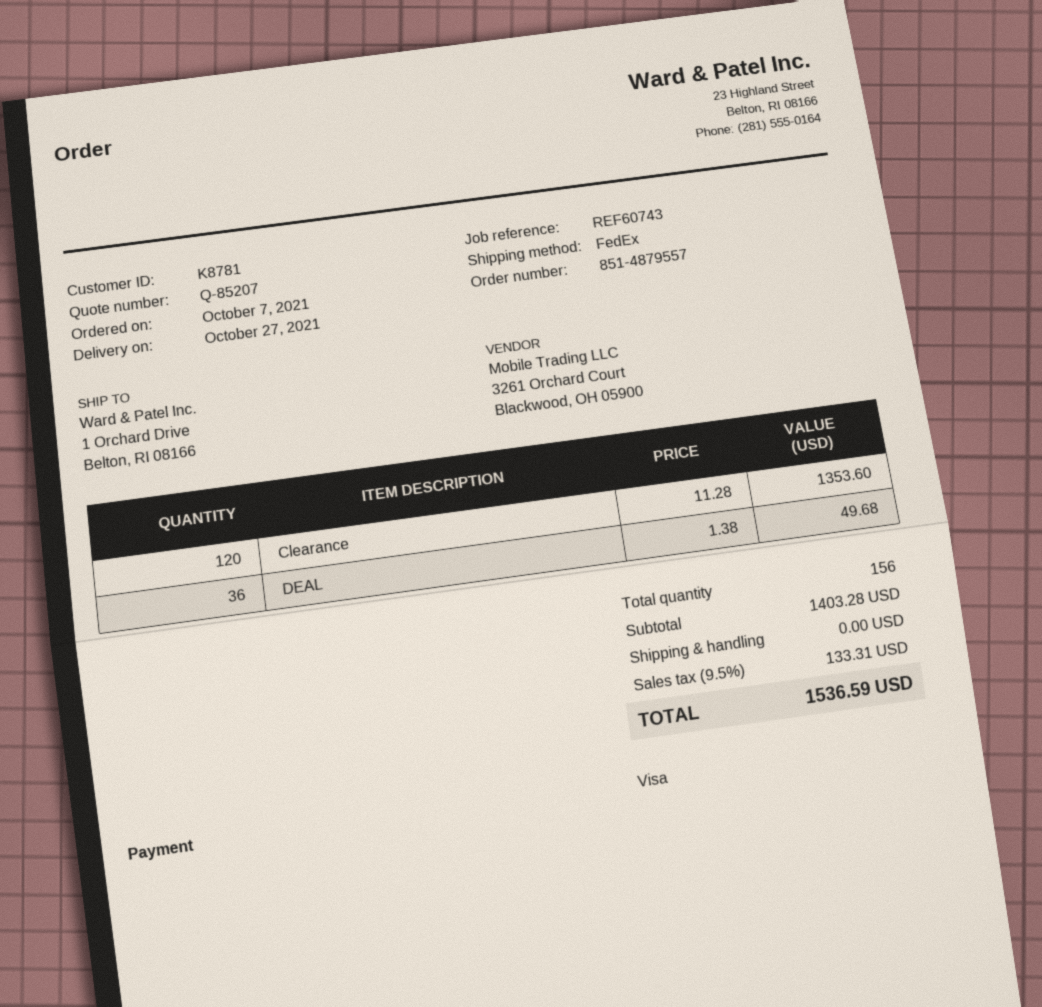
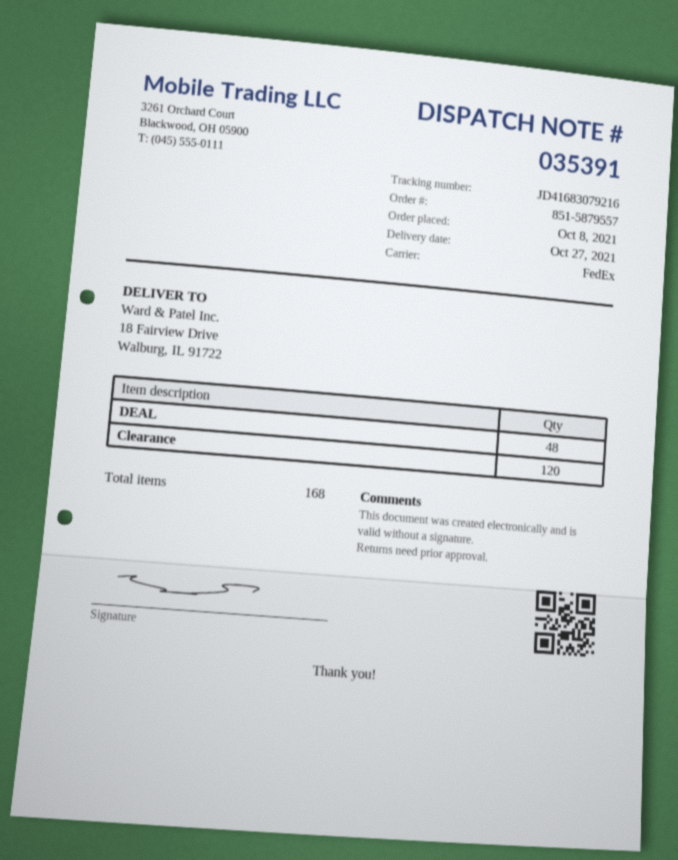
order number: 851-4879557 -> 851-5879557
order date: 2021-10-07 -> 2021-10-08
ship to: 1 Orchard Drive, Belton, RI 08166 -> 18 Fairview Drive, Walburg, IL 91722
DEAL: 36 -> 48
total quantity: 156 -> 168

